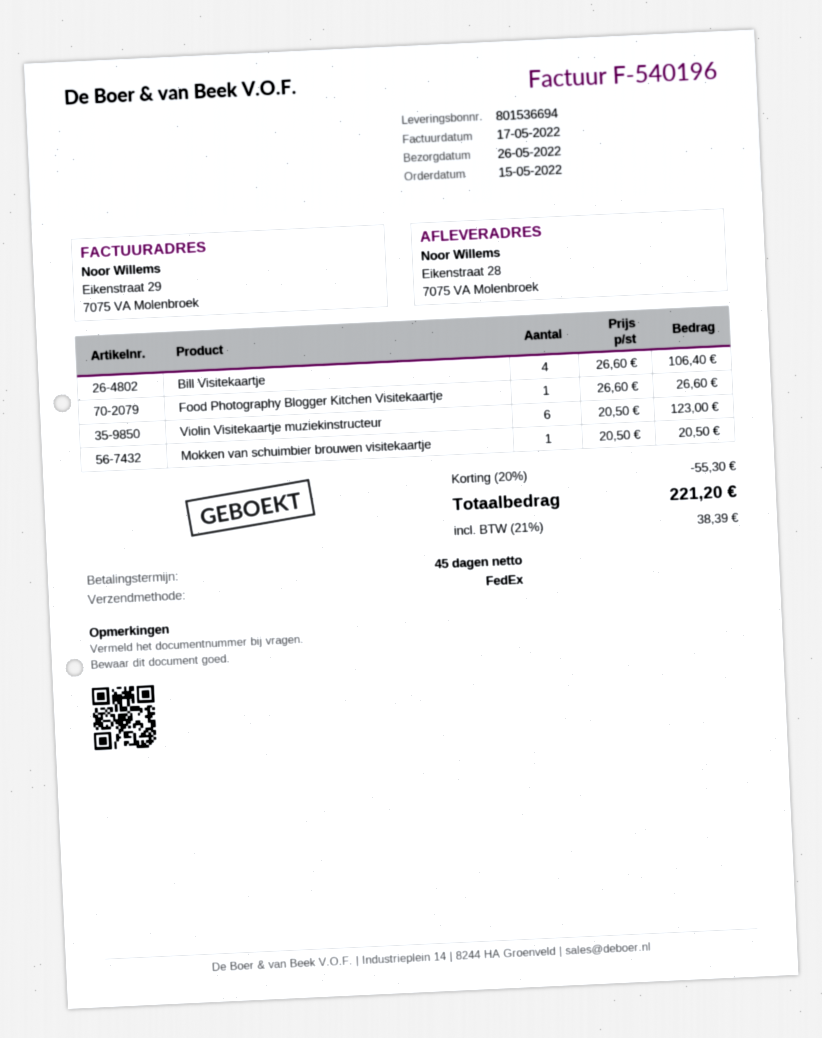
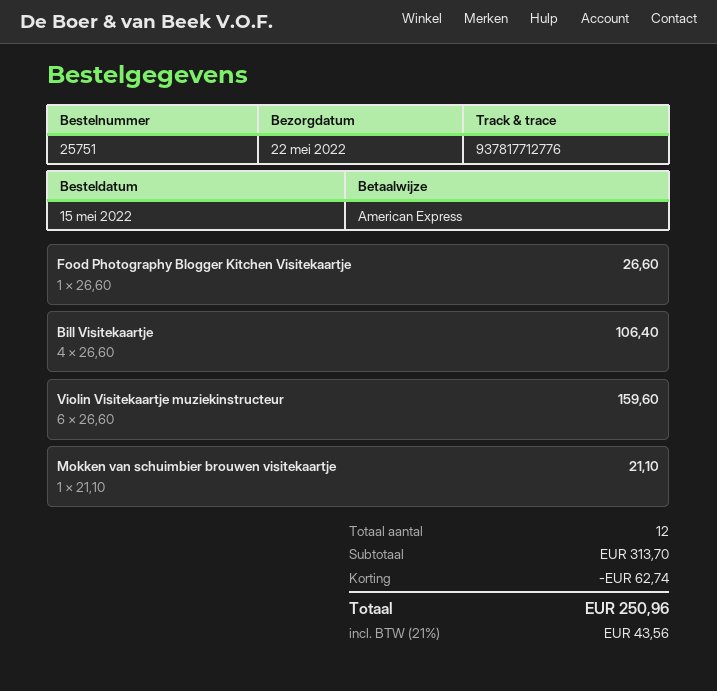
delivery date: 2022-05-26 -> 2022-05-22
Violin Visitekaartje muziekinstructeur: 6 x 20.50 = 123.00 -> 6 x 26.60 = 159.60
Mokken van schuimbier brouwen visitekaartje: 1 x 20.50 = 20.50 -> 1 x 21.10 = 21.10
discount: 55.30 -> 62.74
tax: 21% = 38.39 -> 21% = 43.56
total: 221.20 -> 250.96

